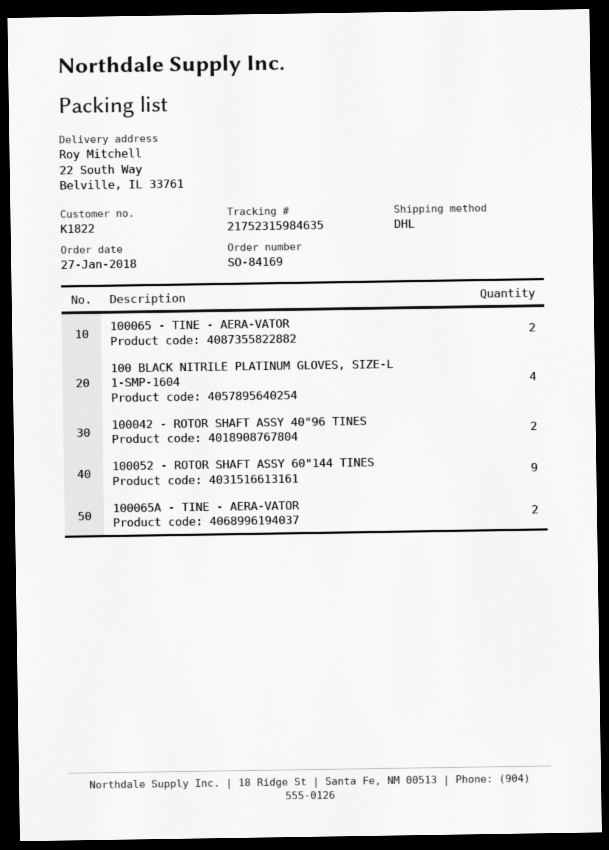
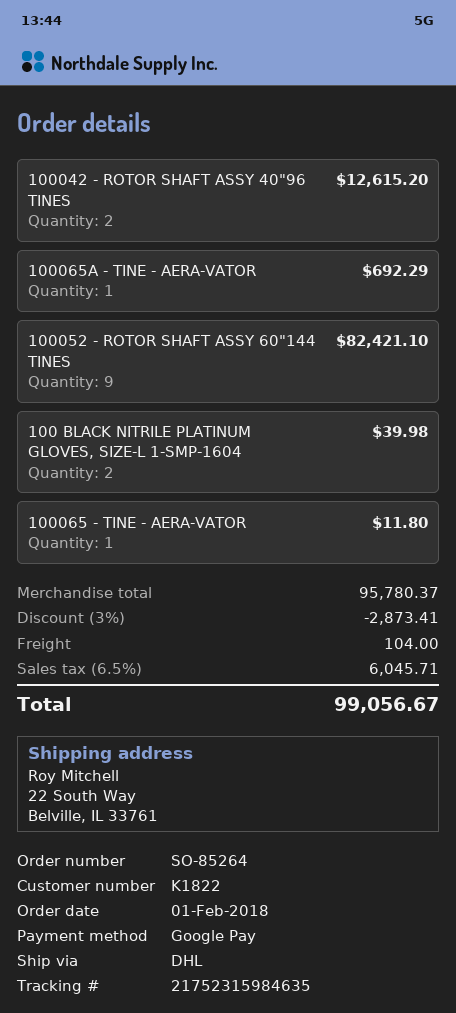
order number: SO-84169 -> SO-85264
order date: 2018-01-27 -> 2018-02-01
100065 - TINE - AERA-VATOR: 2 -> 1
100 BLACK NITRILE PLATINUM GLOVES, SIZE-L 1-SMP-1604: 4 -> 2
100065A - TINE - AERA-VATOR: 2 -> 1

